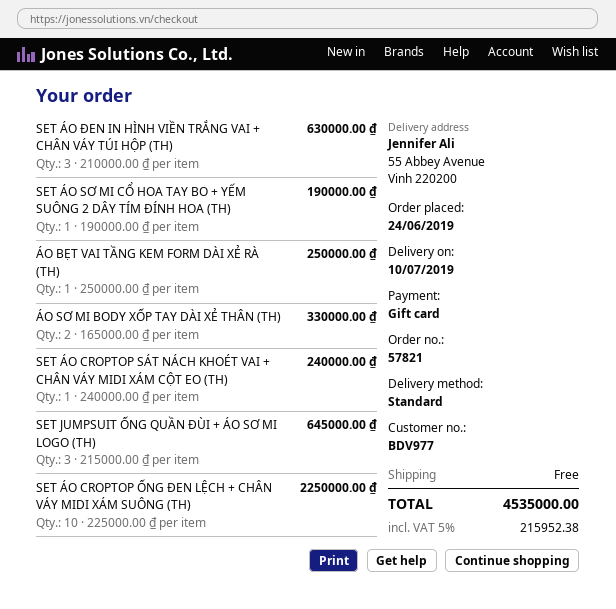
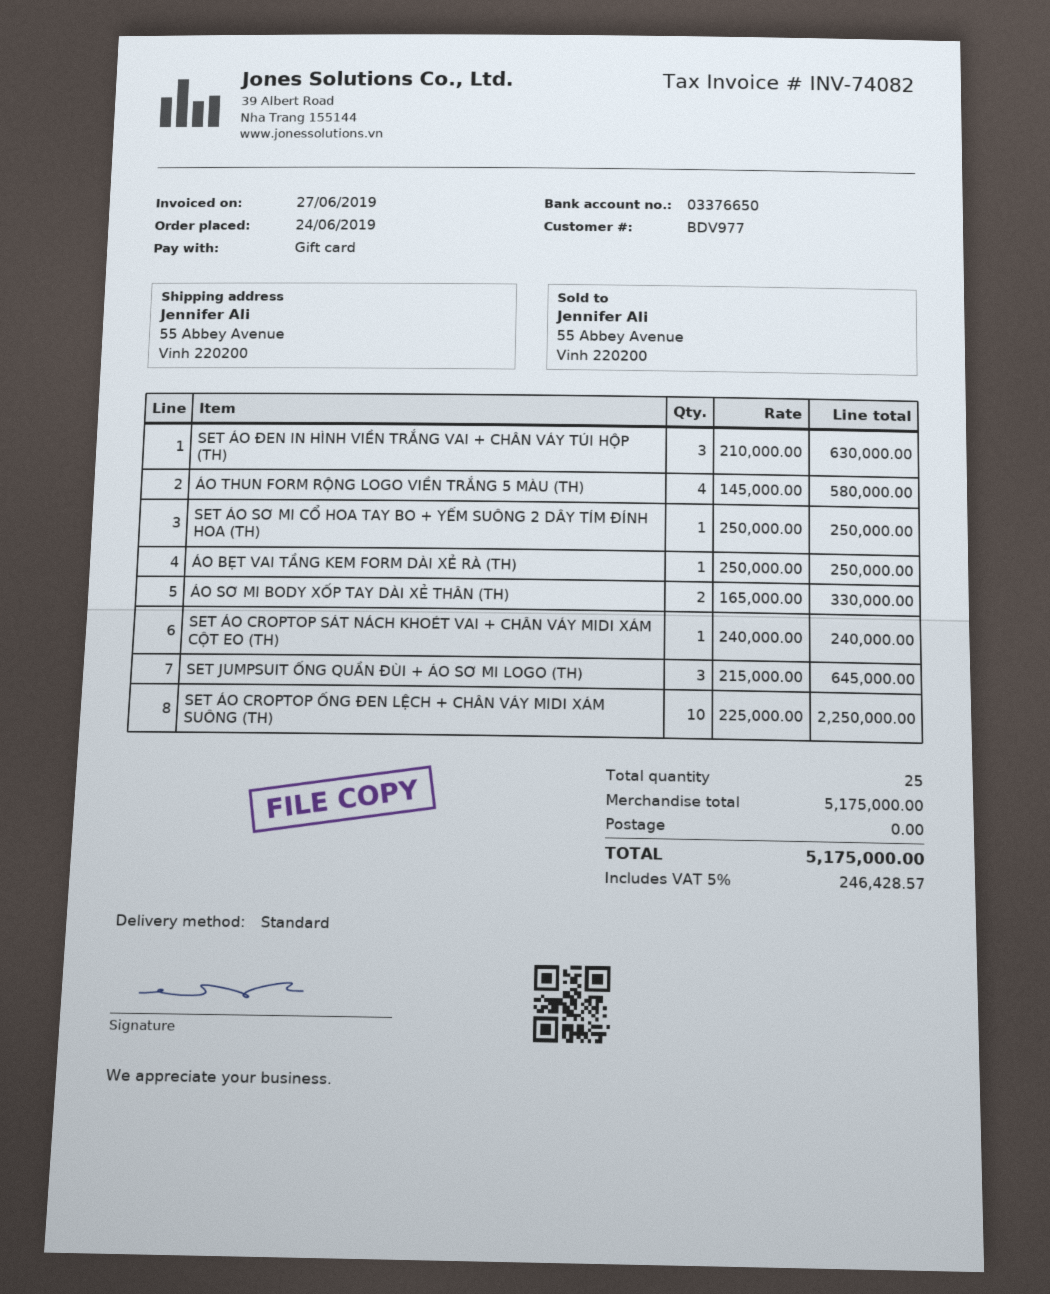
SET ÁO SƠ MI CỔ HOA TAY BO + YẾM SUÔNG 2 DÂY TÍM ĐÍNH HOA (TH): 1 x 190000.00 = 190000.00 -> 1 x 250000.00 = 250000.00
ÁO THUN FORM RỘNG LOGO VIỀN TRẮNG 5 MÀU (TH): none -> 4 x 145000.00 = 580000.00
tax: 5% = 215952.38 -> 5% = 246428.57
total: 4535000.00 -> 5175000.00

